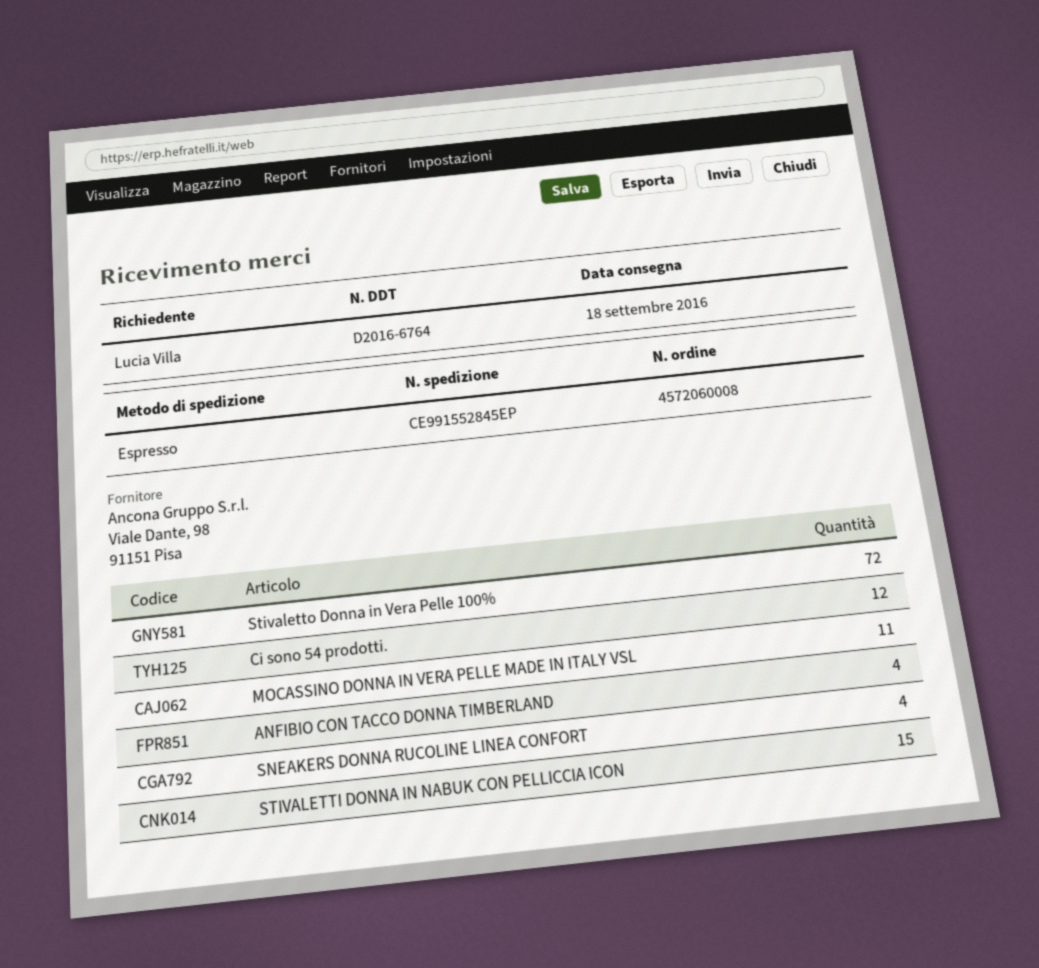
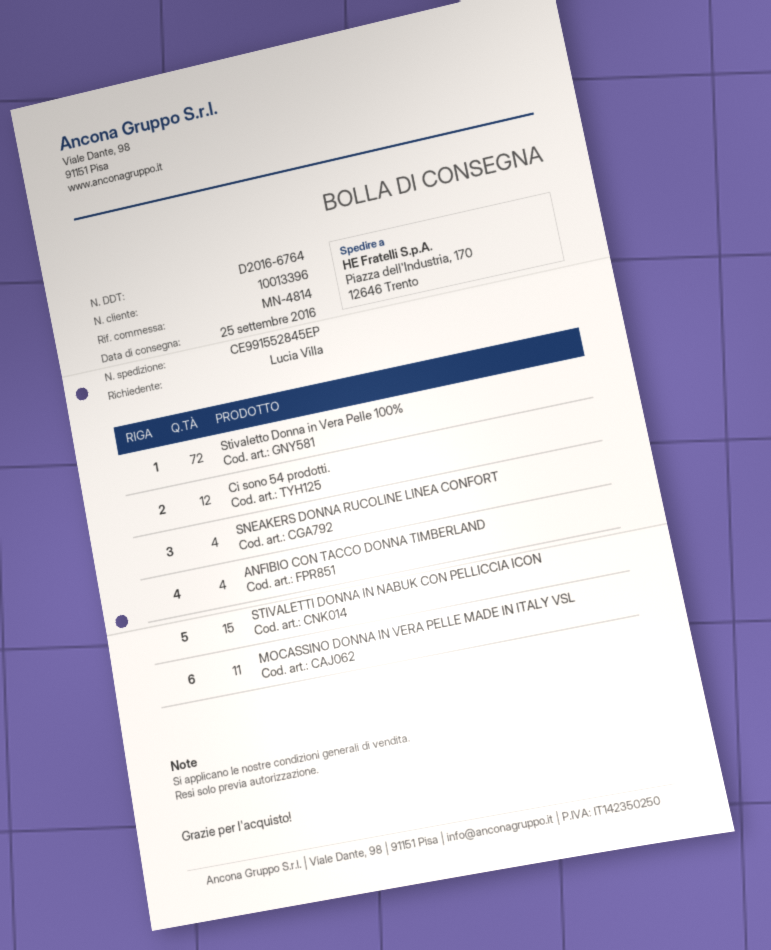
delivery date: 2016-09-18 -> 2016-09-25

